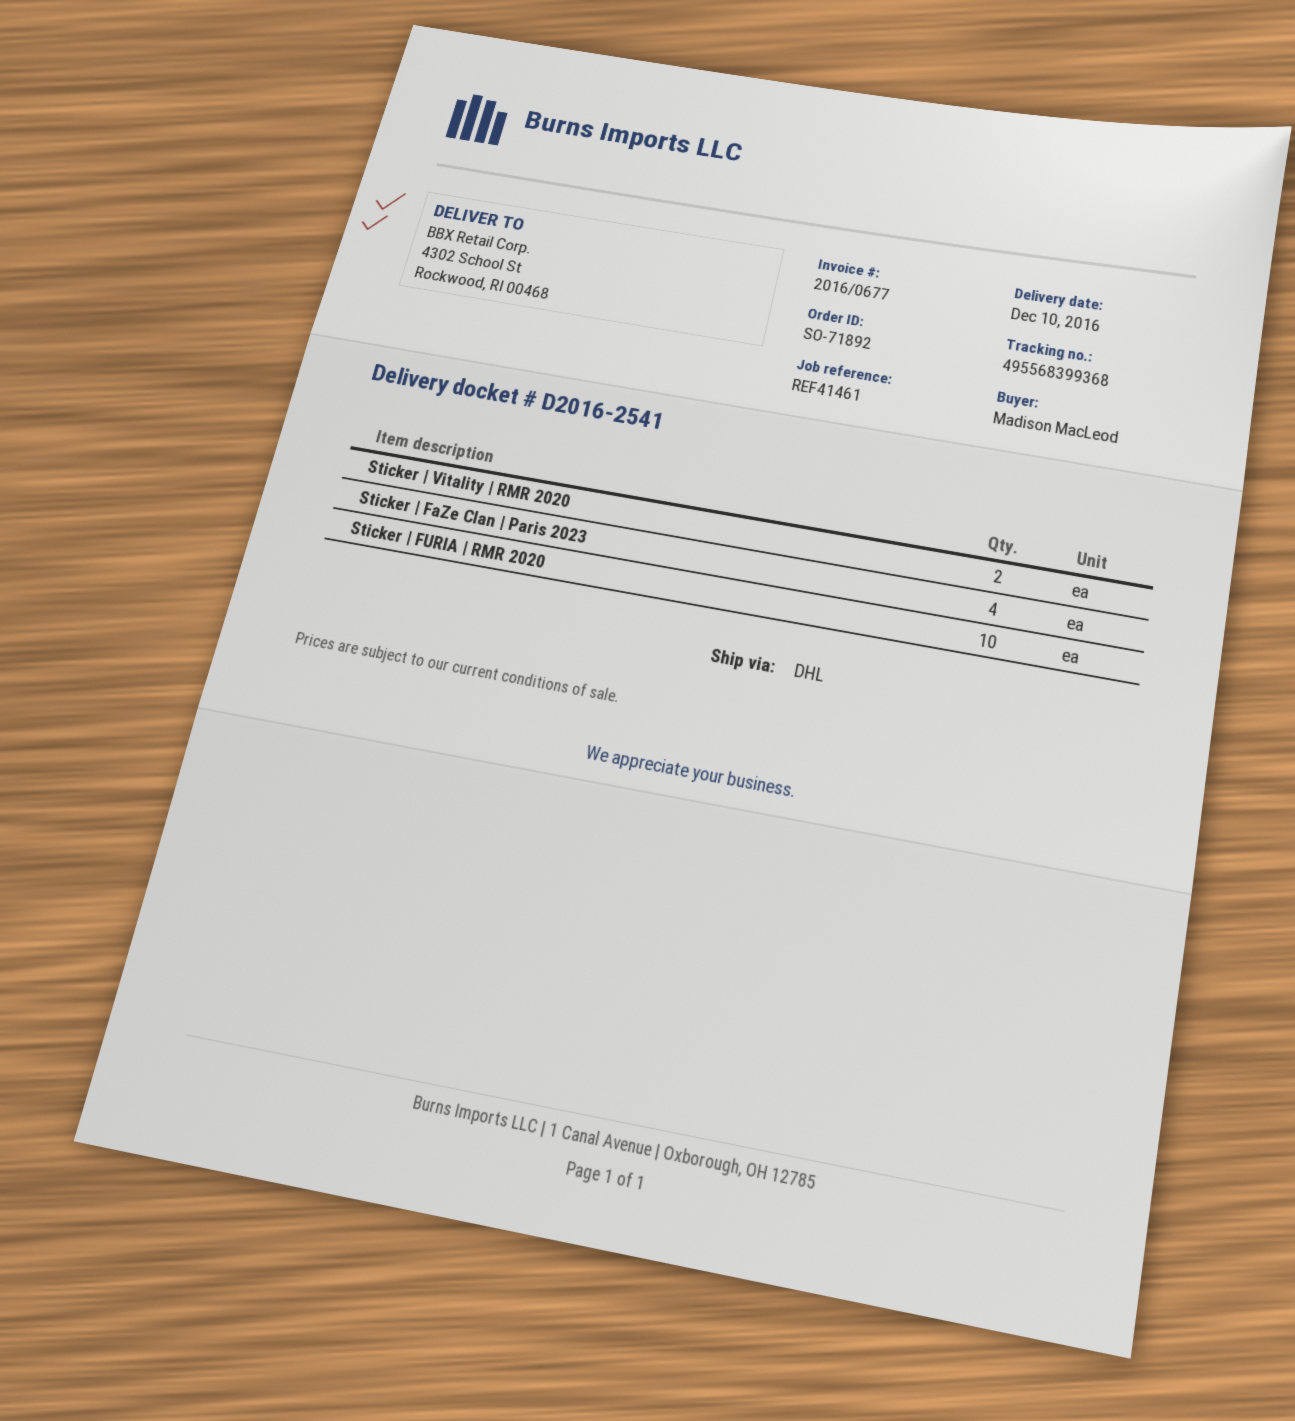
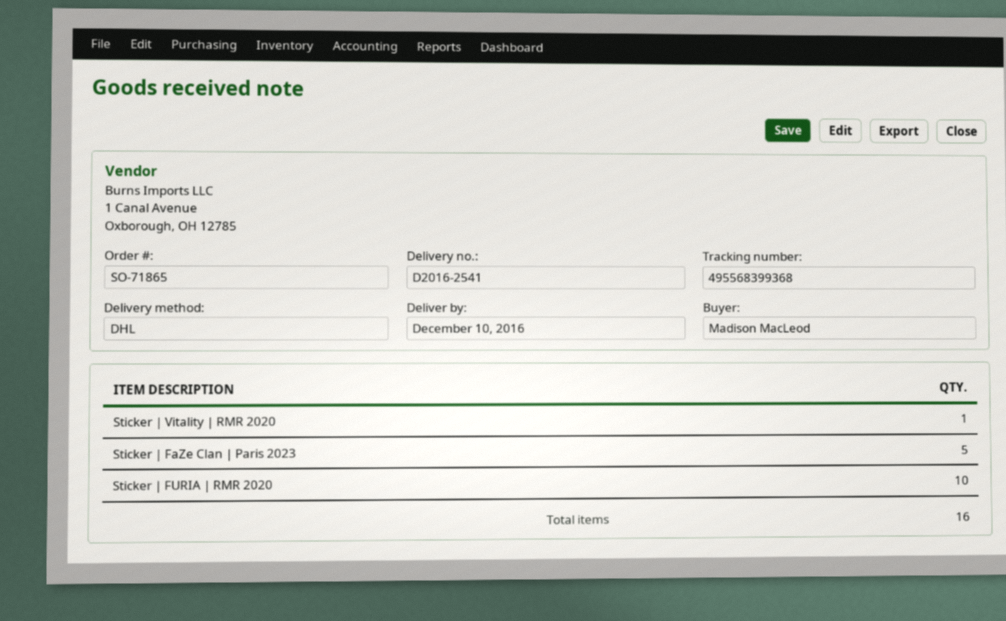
order number: SO-71892 -> SO-71865
Sticker | Vitality | RMR 2020: 2 -> 1
Sticker | FaZe Clan | Paris 2023: 4 -> 5

